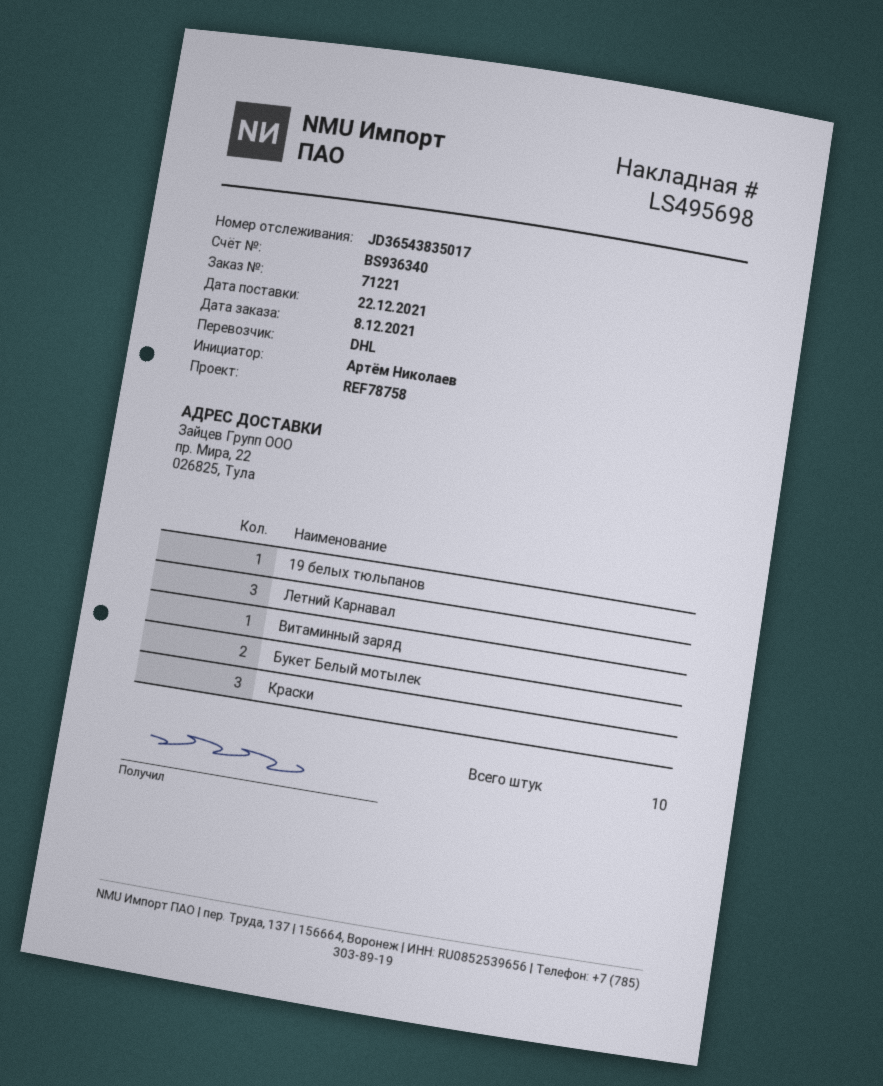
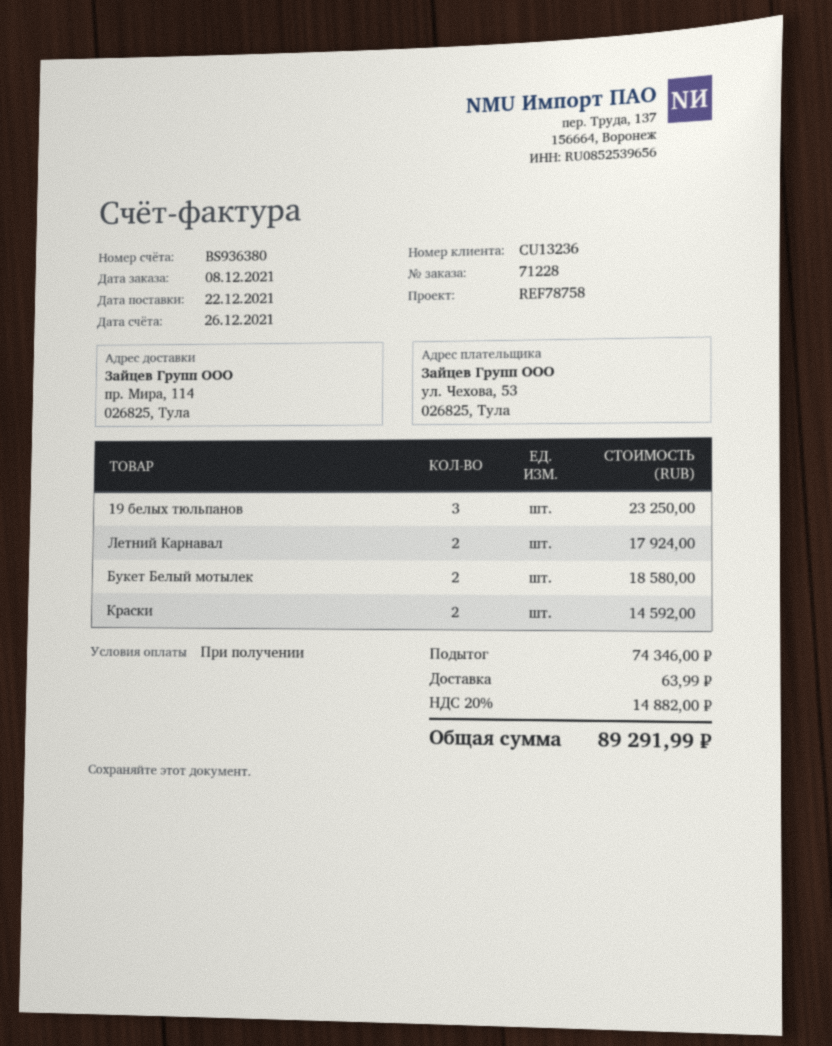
order number: 71221 -> 71228
invoice number: BS936340 -> BS936380
ship to: пр. Мира, 22, 026825, Тула -> пр. Мира, 114, 026825, Тула
19 белых тюльпанов: 1 -> 3
Летний Карнавал: 3 -> 2
Витаминный заряд: 1 -> none
Краски: 3 -> 2

